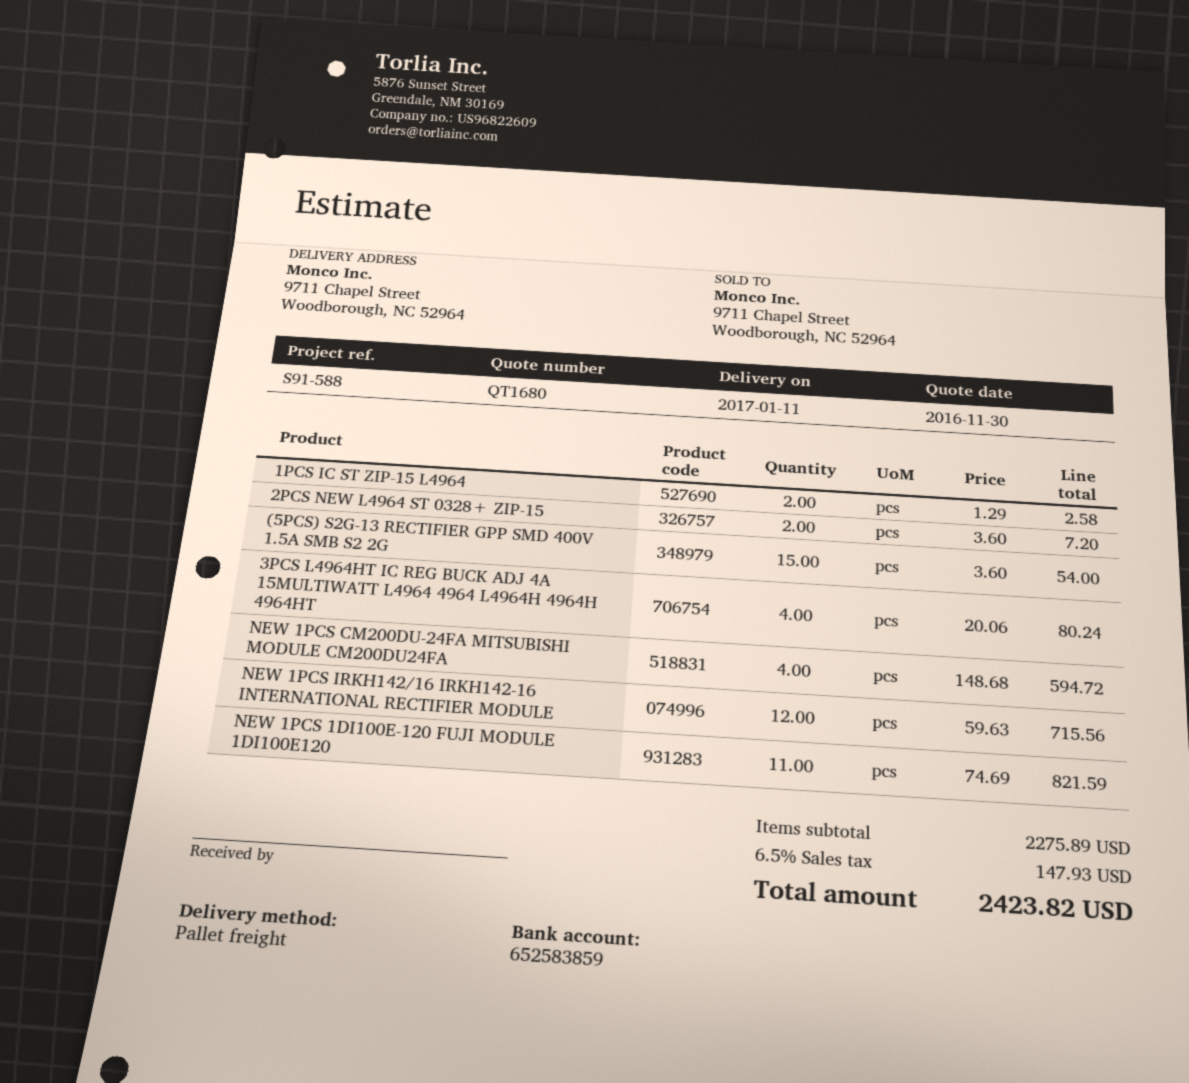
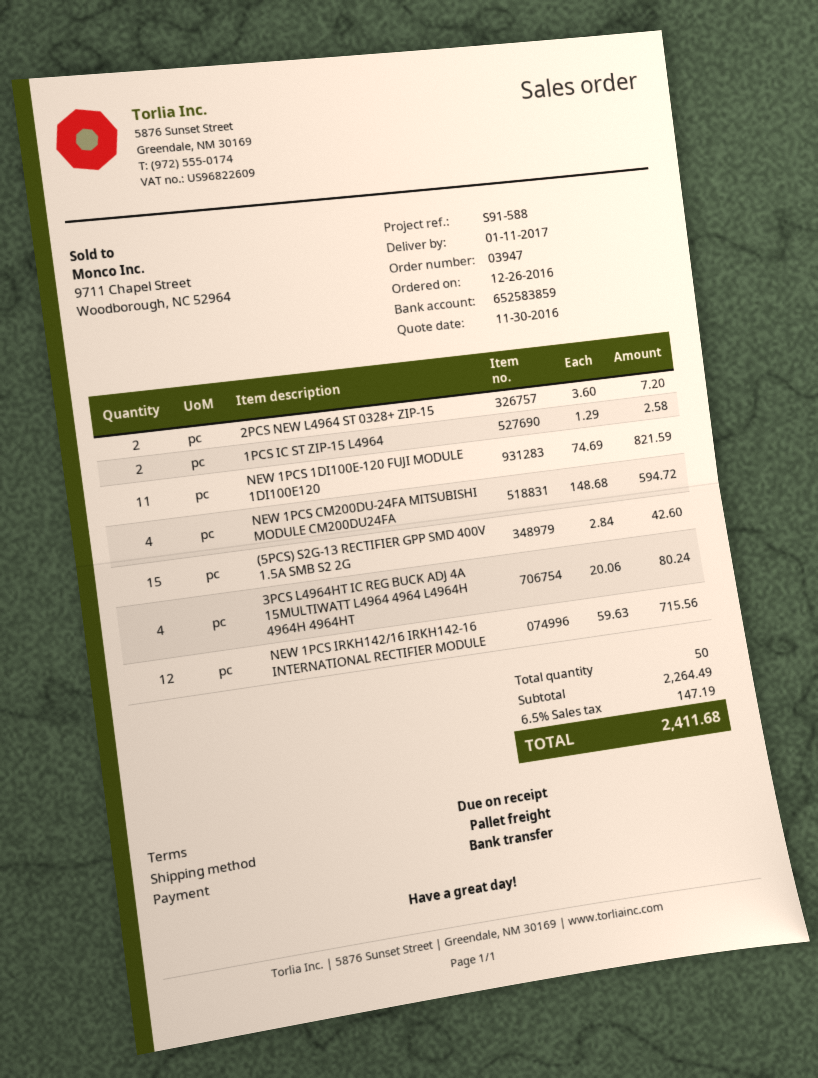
(5PCS) S2G-13 RECTIFIER GPP SMD 400V 1.5A SMB S2 2G: 15 x 3.60 = 54.00 -> 15 x 2.84 = 42.60
subtotal: 2275.89 -> 2264.49
tax: 6.5% = 147.93 -> 6.5% = 147.19
total: 2423.82 -> 2411.68

